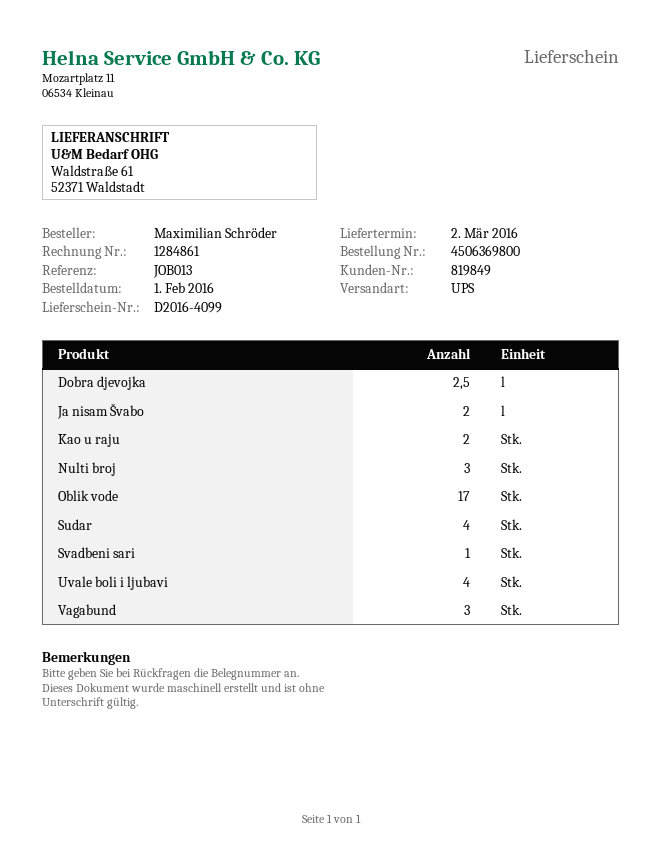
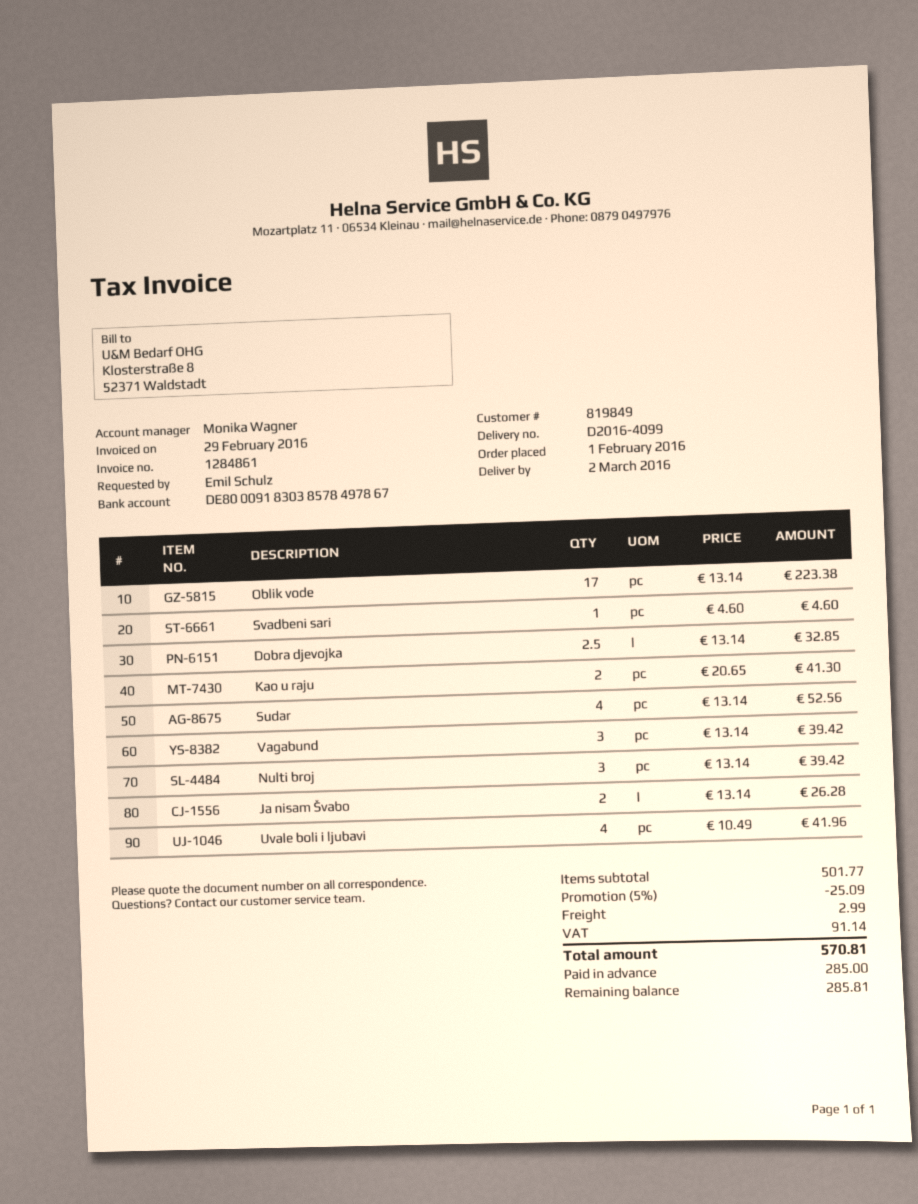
ordered by: Maximilian Schröder -> Emil Schulz

